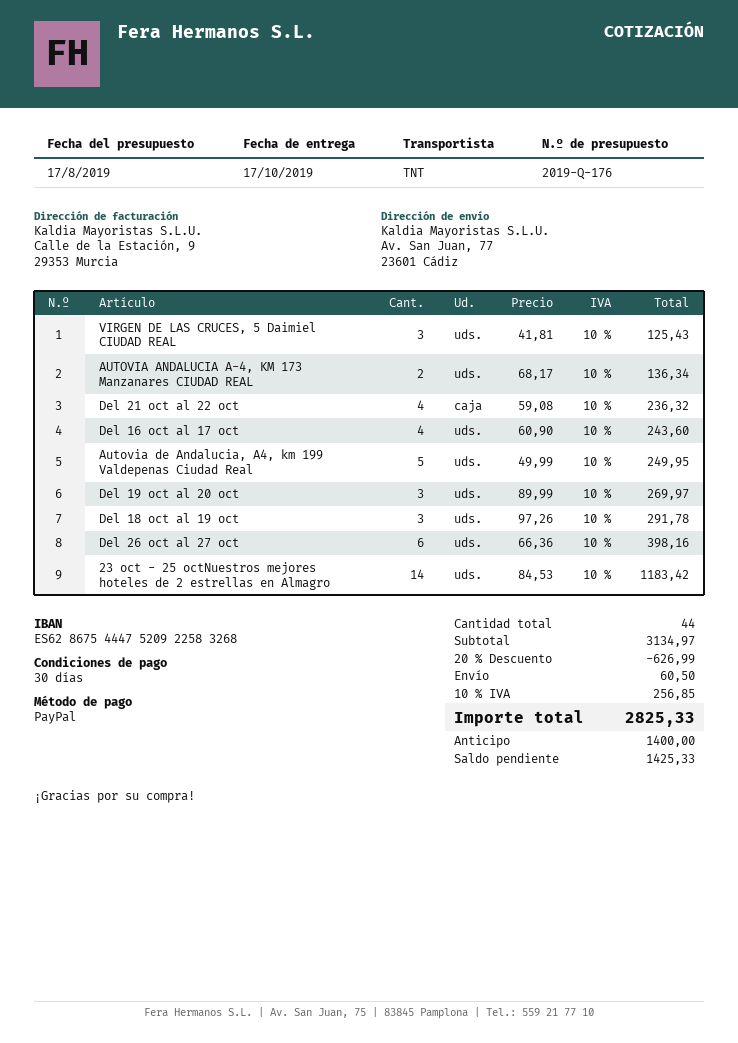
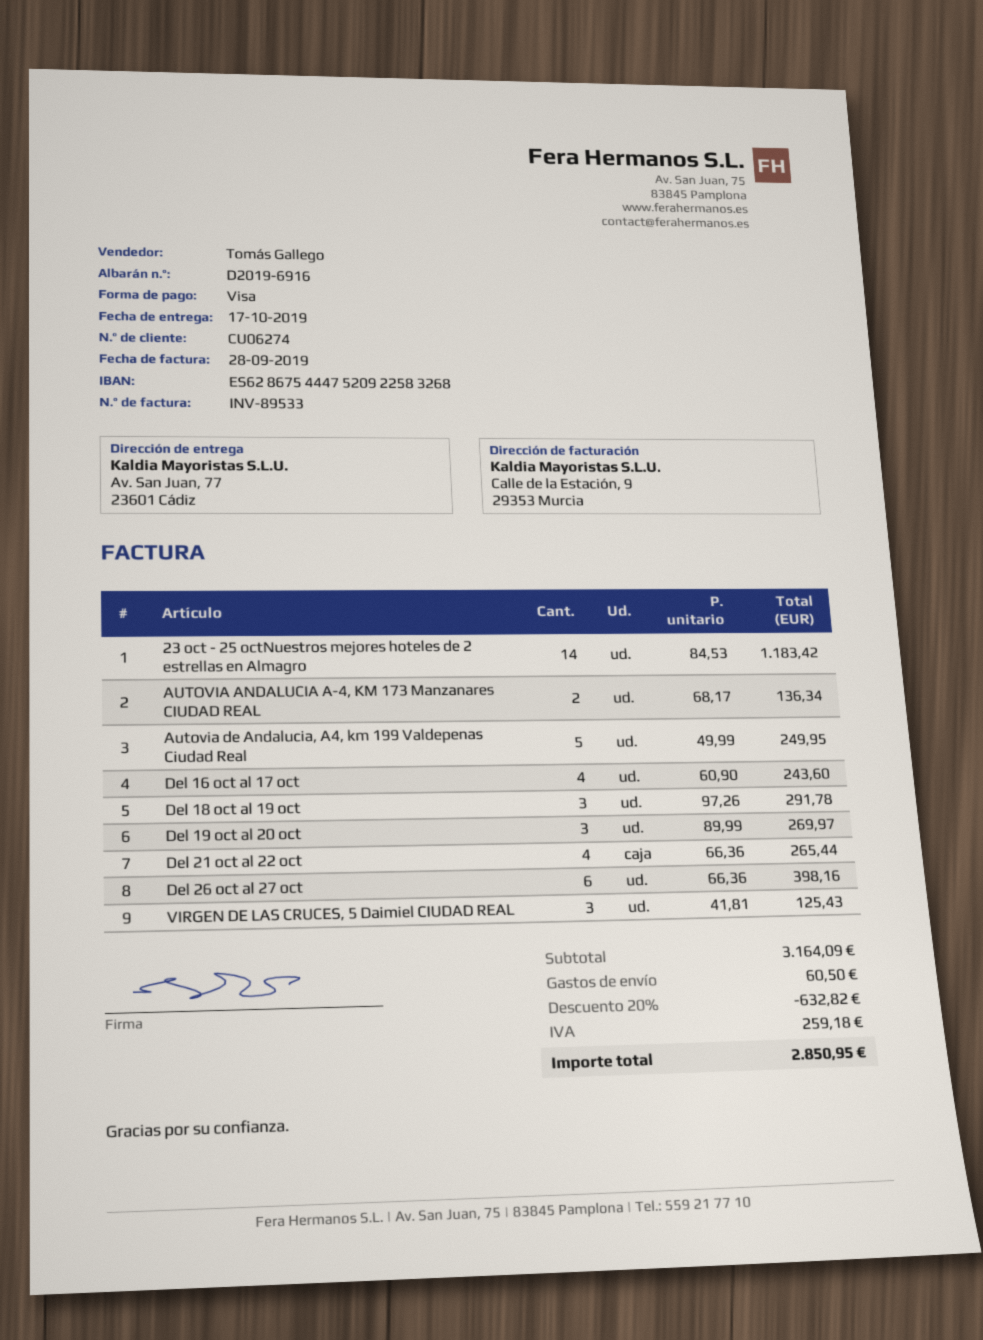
payment method: PayPal -> Visa
Del 21 oct al 22 oct: 4 x 59.08 = 236.32 -> 4 x 66.36 = 265.44
subtotal: 3134.97 -> 3164.09
discount: 20% = 626.99 -> 20% = 632.82
tax: 256.85 -> 259.18
total: 2825.33 -> 2850.95

